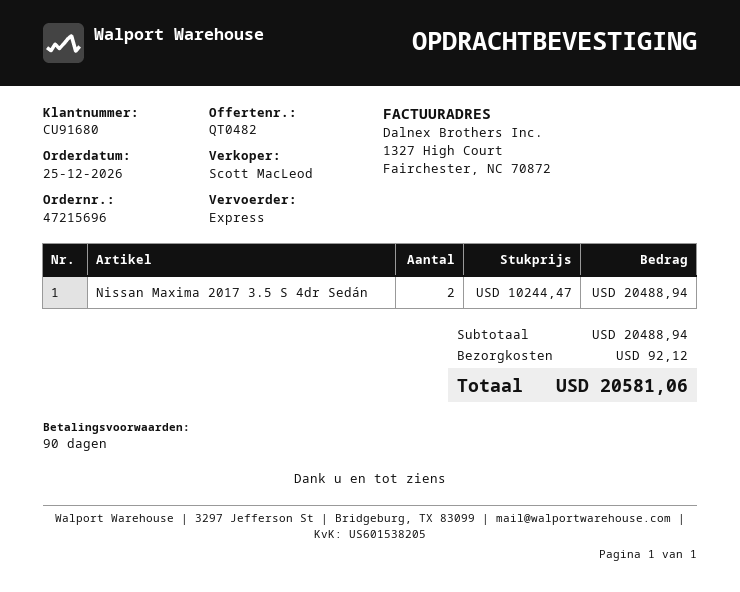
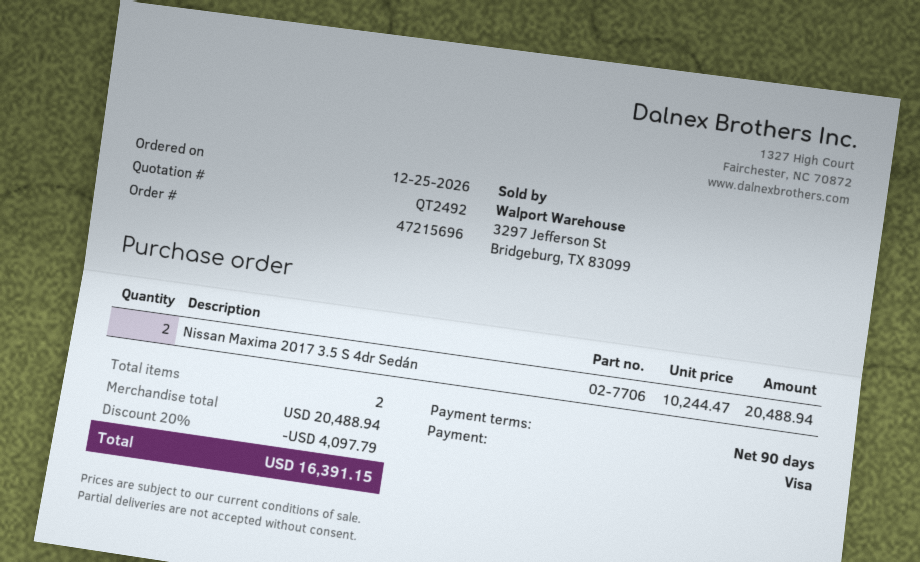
quote number: QT0482 -> QT2492
discount: none -> 20% = 4097.79
shipping: 92.12 -> none
total: 20581.06 -> 16391.15

